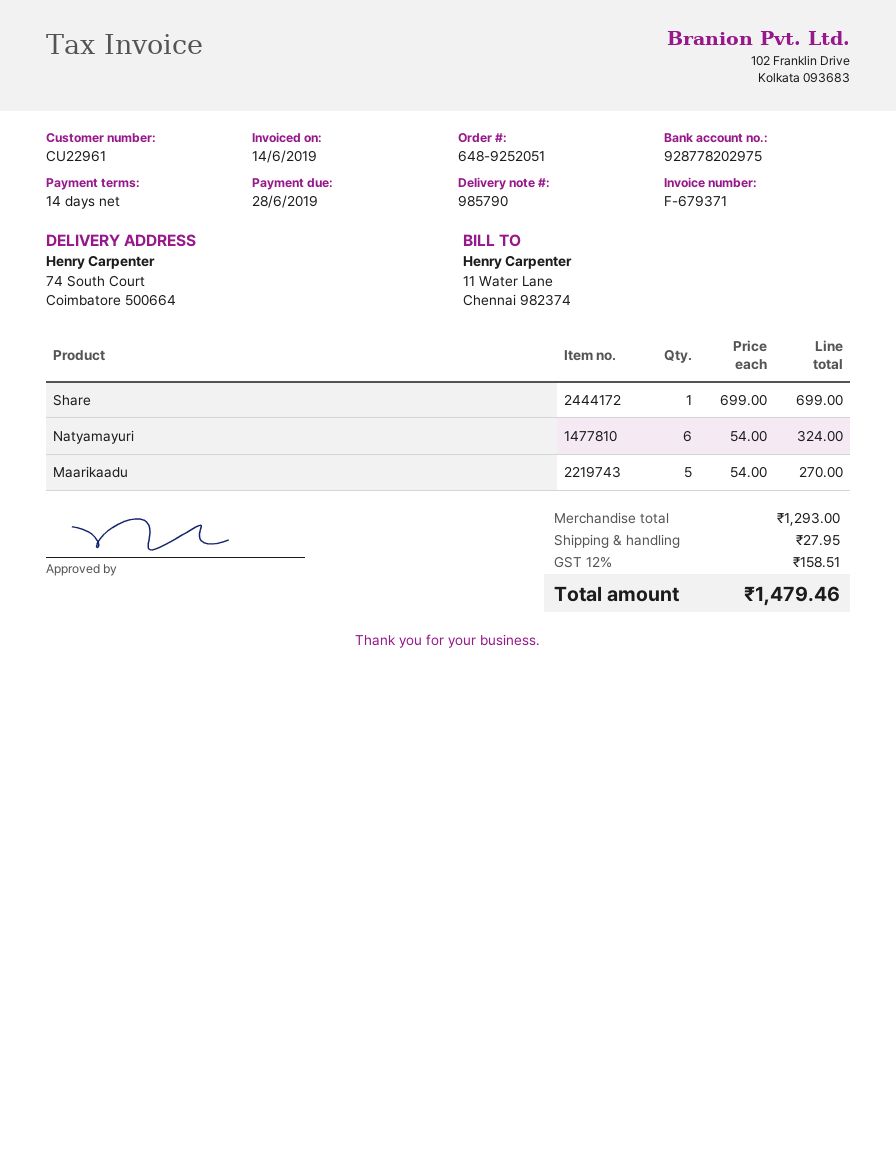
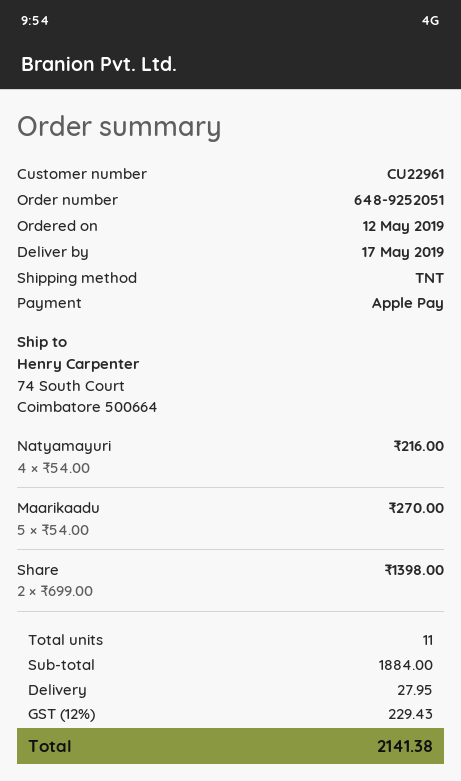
Share: 1 x 699.00 = 699.00 -> 2 x 699.00 = 1398.00
Natyamayuri: 6 x 54.00 = 324.00 -> 4 x 54.00 = 216.00
subtotal: 1293.00 -> 1884.00
tax: 12% = 158.51 -> 12% = 229.43
total: 1479.46 -> 2141.38

